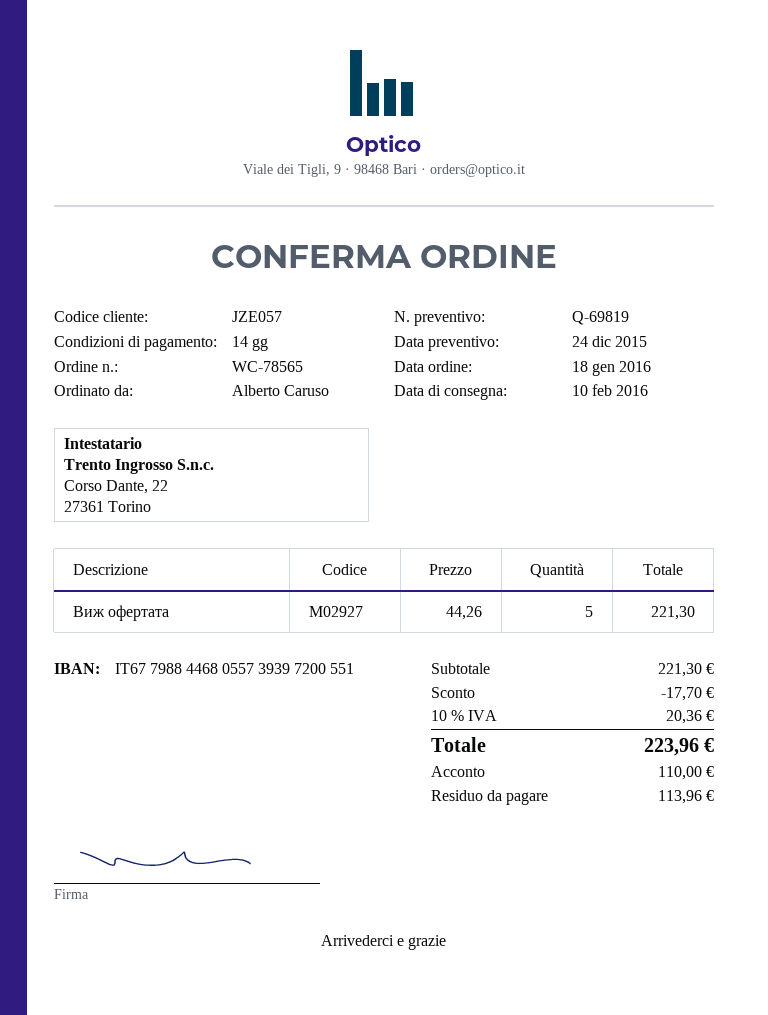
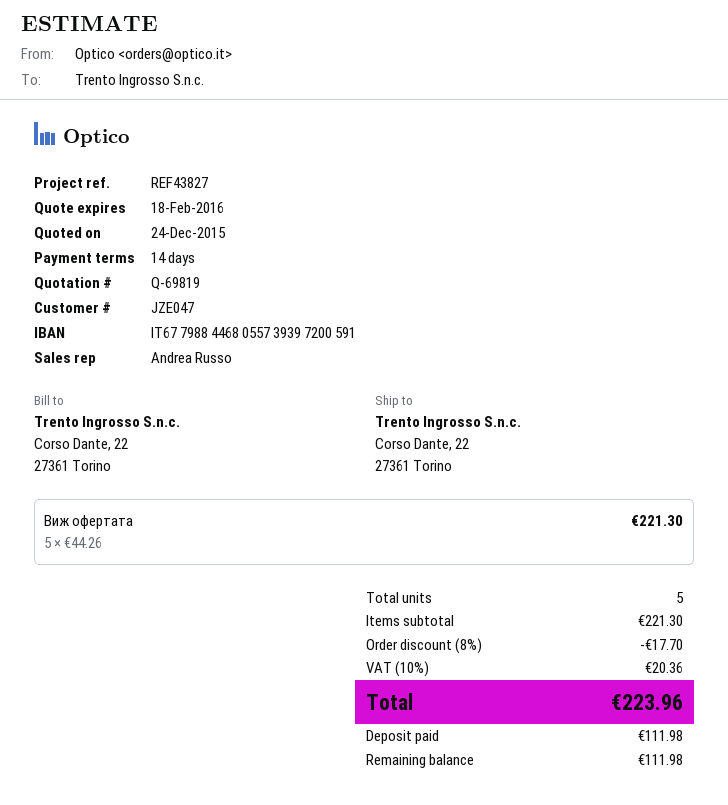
customer number: JZE057 -> JZE047
bank account: IT6779884468055739397200551 -> IT6779884468055739397200591
deposit: 110.00 -> 111.98
balance: 113.96 -> 111.98

